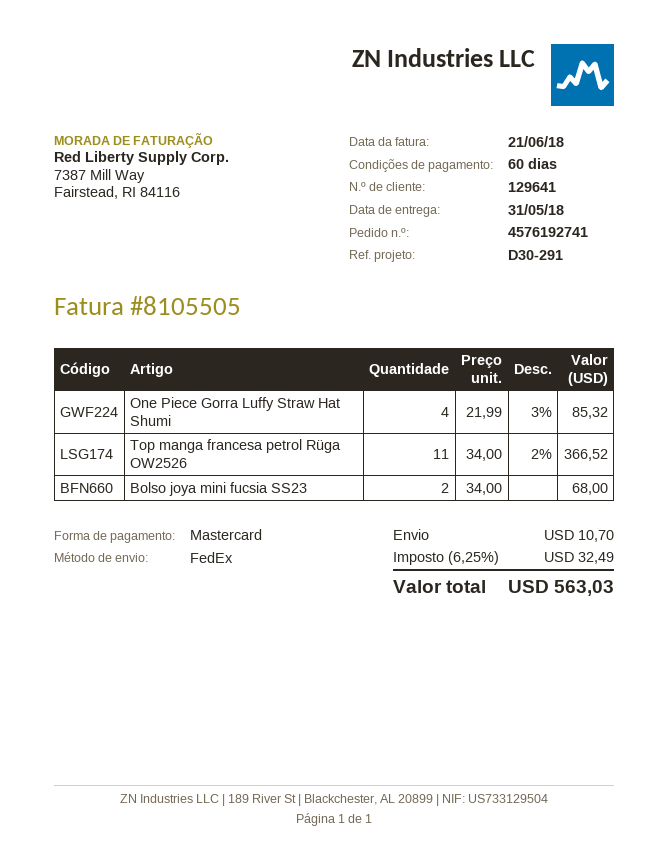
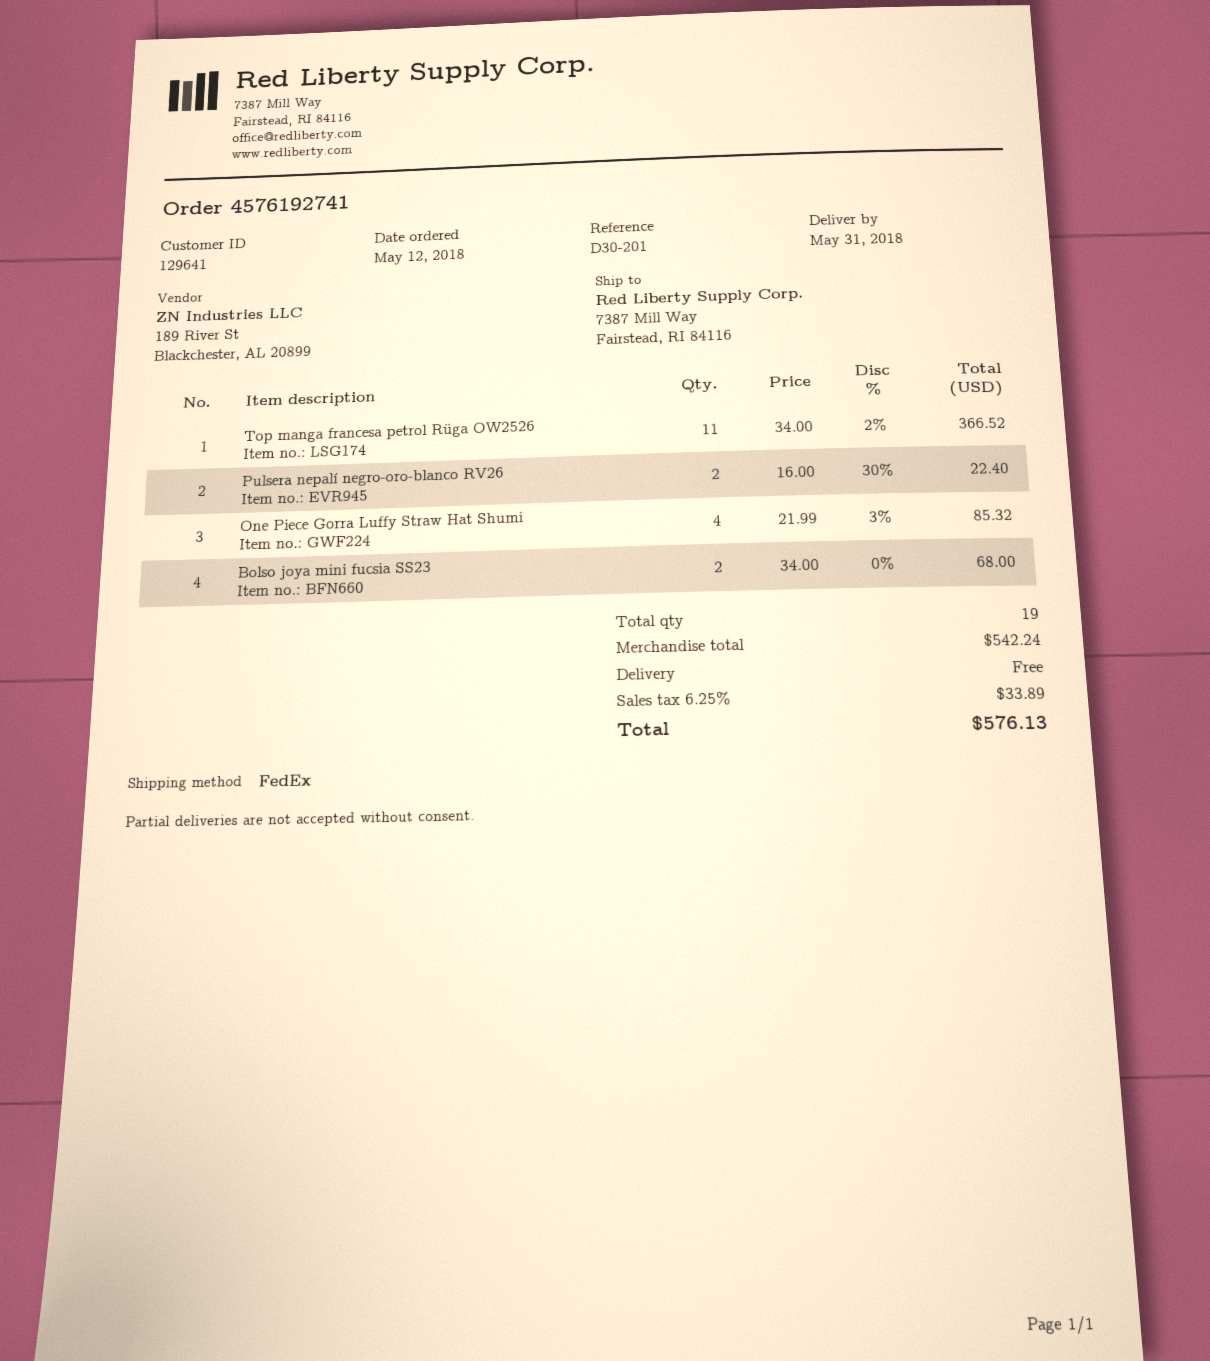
reference: D30-291 -> D30-201
Pulsera nepalí negro-oro-blanco RV26: none -> 2 x 16.00 - 30% = 22.40
shipping: 10.70 -> 0.00
tax: 6.25% = 32.49 -> 6.25% = 33.89
total: 563.03 -> 576.13

